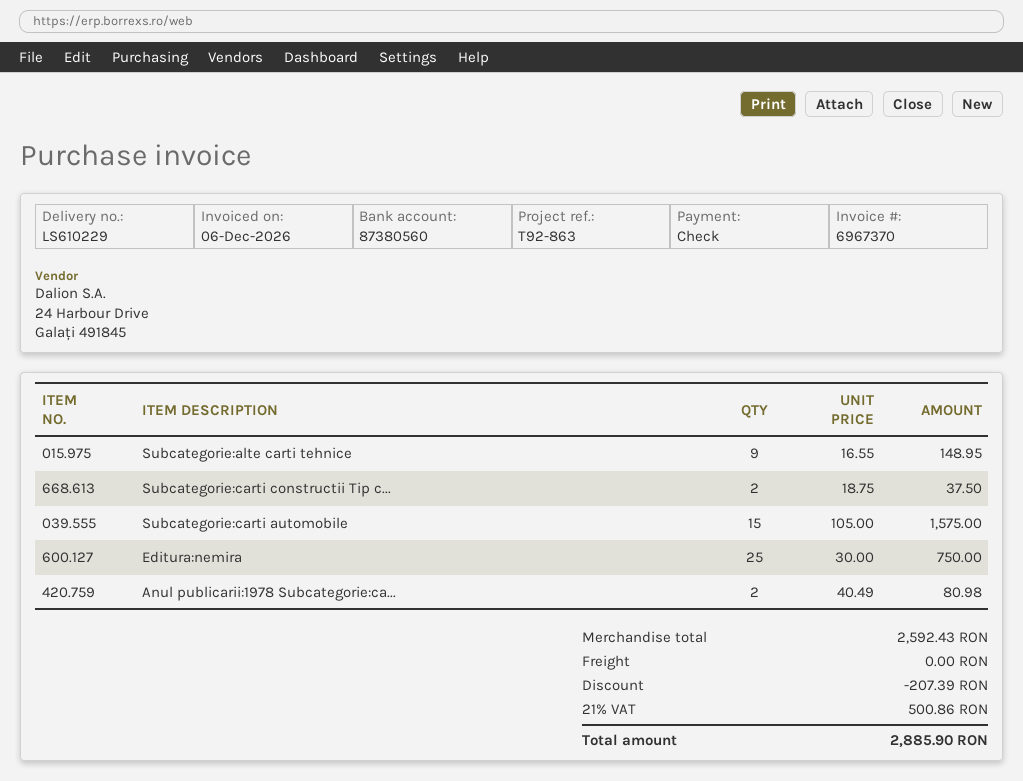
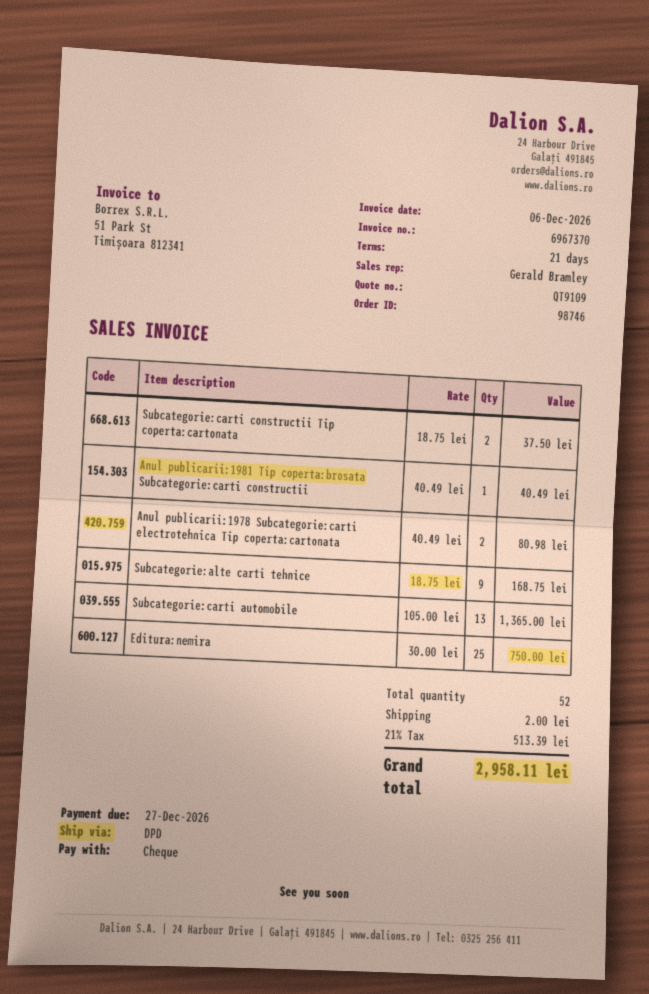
Subcategorie:alte carti tehnice: 9 x 16.55 = 148.95 -> 9 x 18.75 = 168.75
Subcategorie:carti automobile: 15 x 105.00 = 1575.00 -> 13 x 105.00 = 1365.00
Anul publicarii:1981 Tip coperta:brosata Subcategorie:carti constructii: none -> 1 x 40.49 = 40.49
discount: 207.39 -> none
shipping: 0.00 -> 2.00
tax: 21% = 500.86 -> 21% = 513.39
total: 2885.90 -> 2958.11

